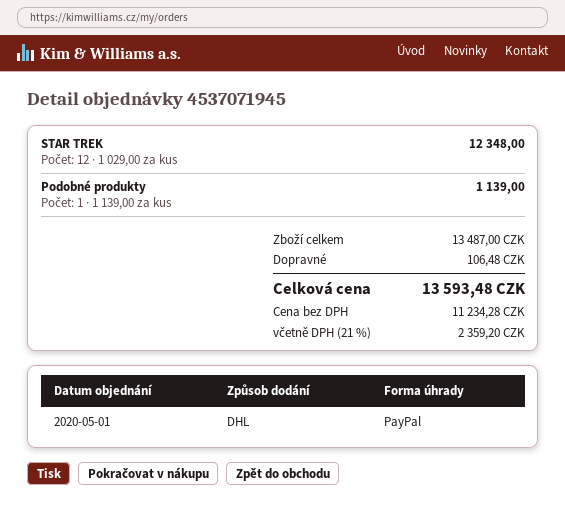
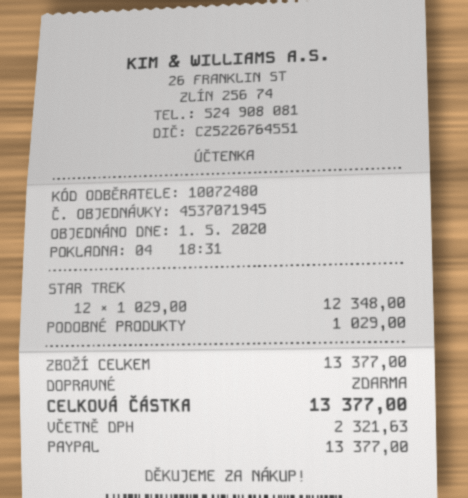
Podobné produkty: 1 x 1139.00 = 1139.00 -> 1 x 1029.00 = 1029.00
subtotal: 13487.00 -> 13377.00
shipping: 106.48 -> 0.00
tax: 2359.20 -> 2321.63
total: 13593.48 -> 13377.00

